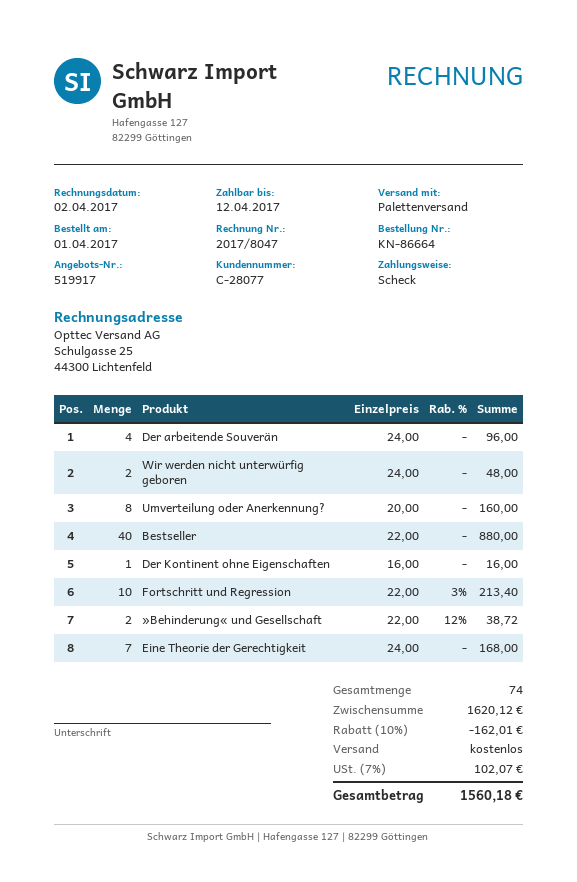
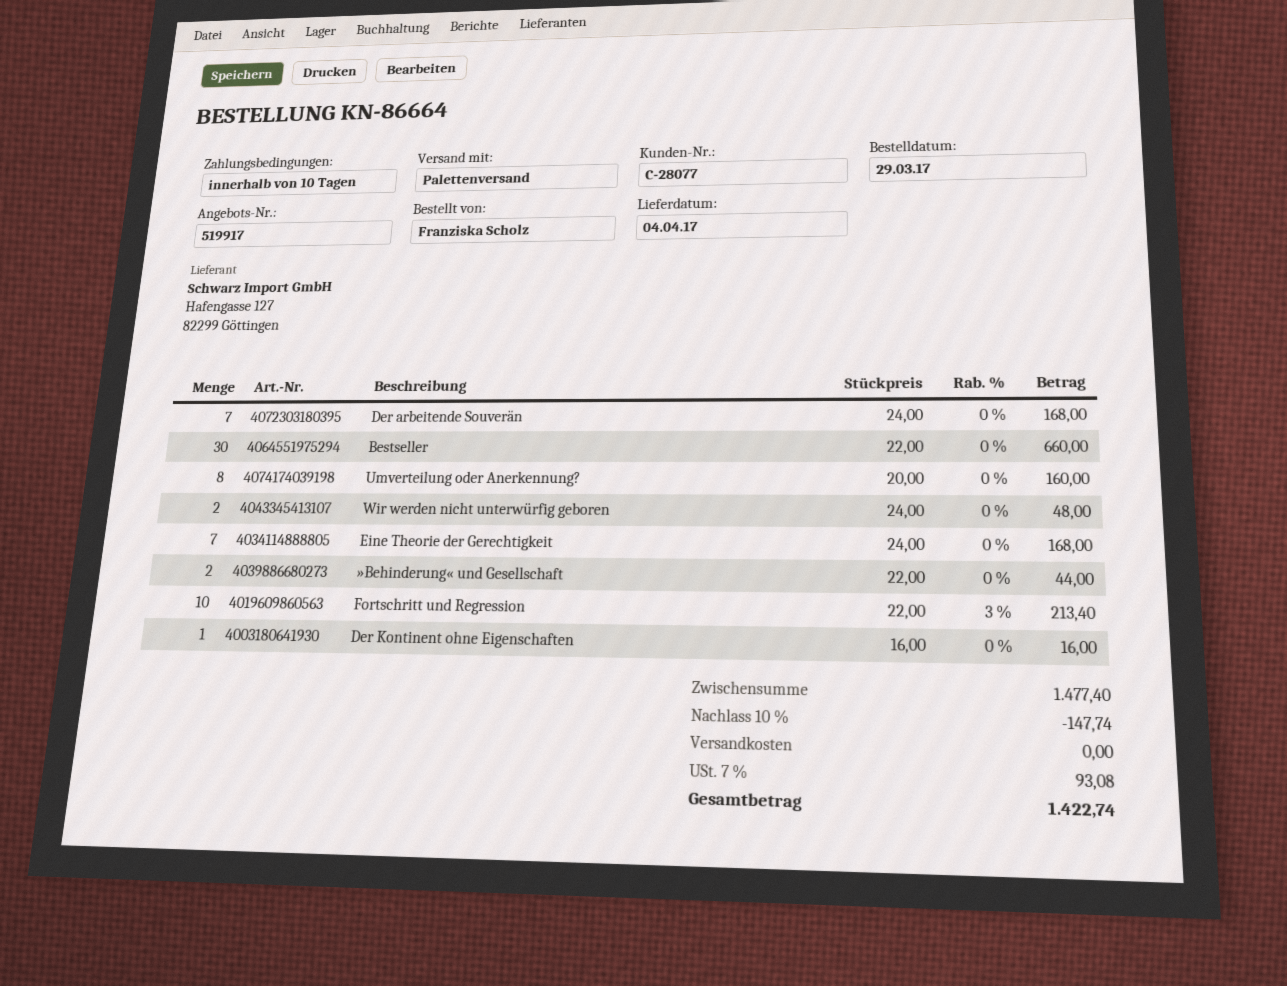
order date: 2017-04-01 -> 2017-03-29
Der arbeitende Souverän: 4 x 24.00 = 96.00 -> 7 x 24.00 = 168.00
Bestseller: 40 x 22.00 = 880.00 -> 30 x 22.00 = 660.00
»Behinderung« und Gesellschaft: 2 x 22.00 - 12% = 38.72 -> 2 x 22.00 = 44.00
subtotal: 1620.12 -> 1477.40
discount: 10% = 162.01 -> 10% = 147.74
tax: 7% = 102.07 -> 7% = 93.08
total: 1560.18 -> 1422.74

